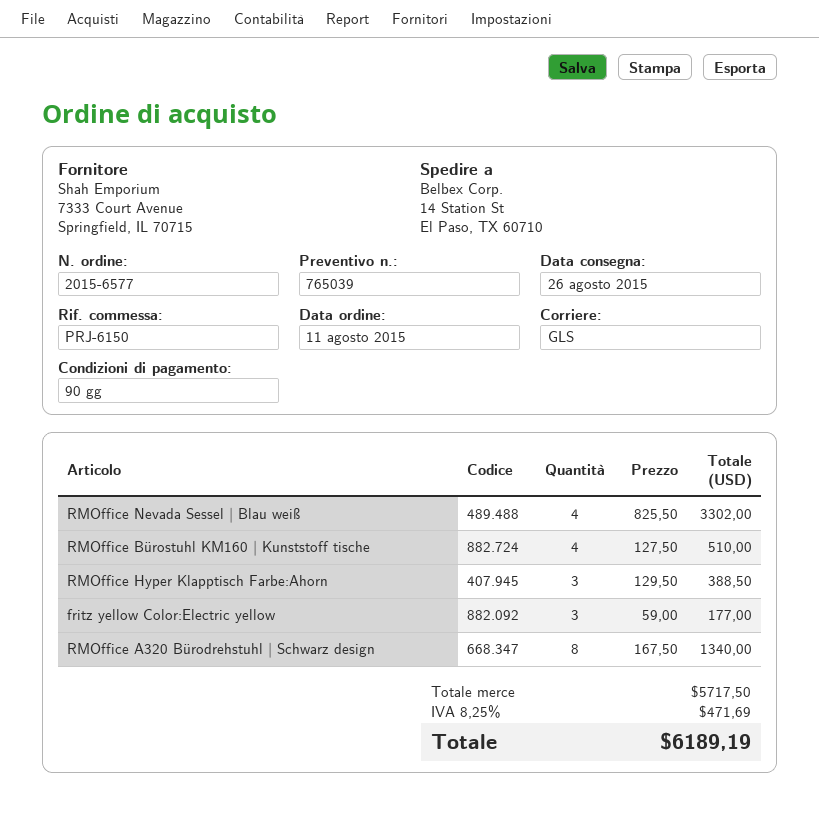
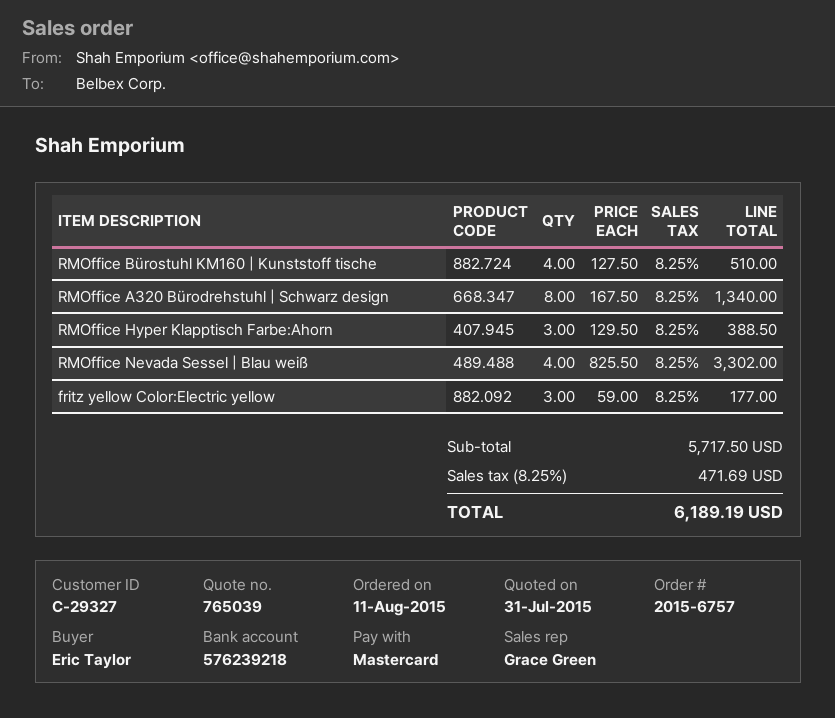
order number: 2015-6577 -> 2015-6757

